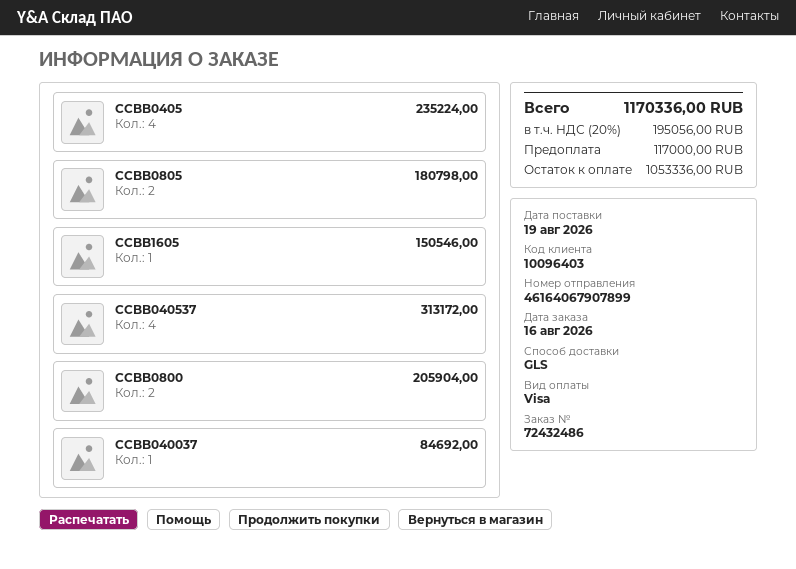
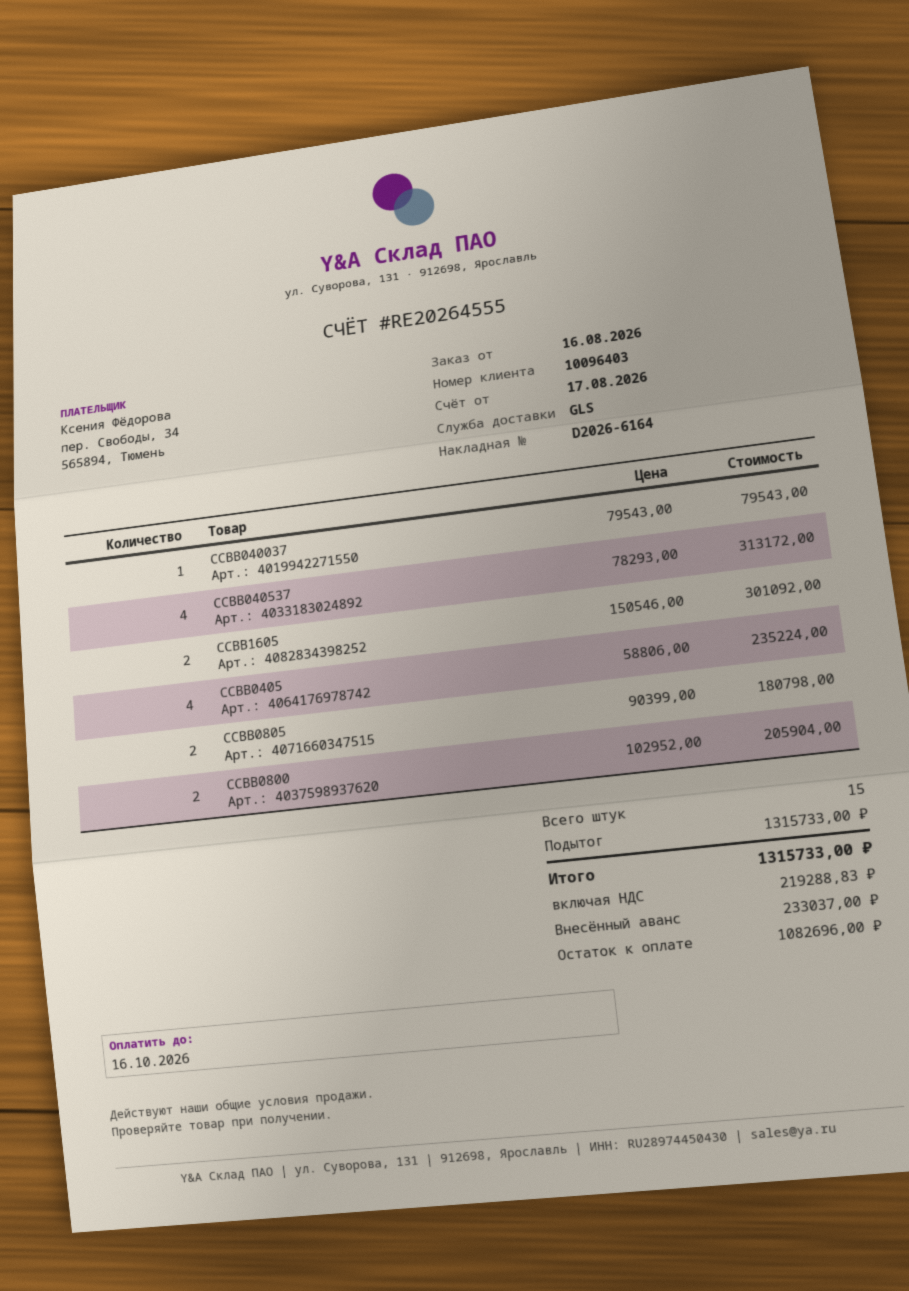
CCBB1605: 1 for 150546.00 -> 2 for 301092.00
CCBB040037: 1 for 84692.00 -> 1 for 79543.00
tax: 195056.00 -> 219288.83
total: 1170336.00 -> 1315733.00
deposit: 117000.00 -> 233037.00
balance: 1053336.00 -> 1082696.00

